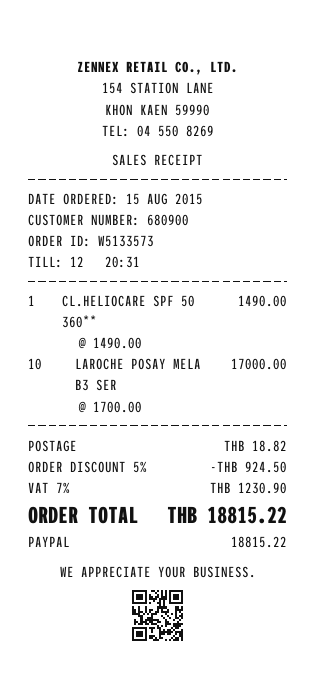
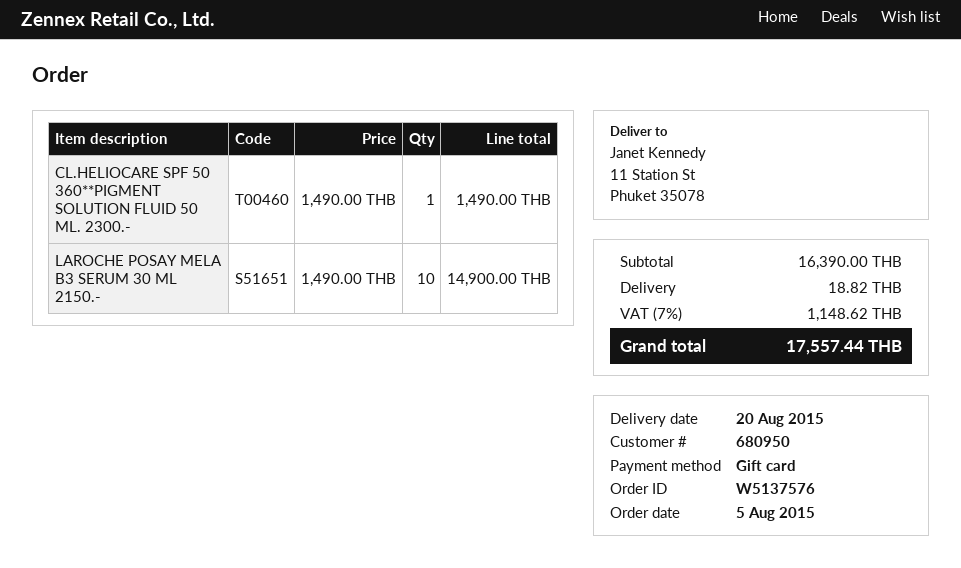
order number: W5133573 -> W5137576
order date: 2015-08-15 -> 2015-08-05
customer number: 680900 -> 680950
payment method: PayPal -> gift card
LAROCHE POSAY MELA B3 SER: 10 x 1700.00 = 17000.00 -> 10 x 1490.00 = 14900.00
discount: 5% = 924.50 -> none
tax: 7% = 1230.90 -> 7% = 1148.62
total: 18815.22 -> 17557.44

